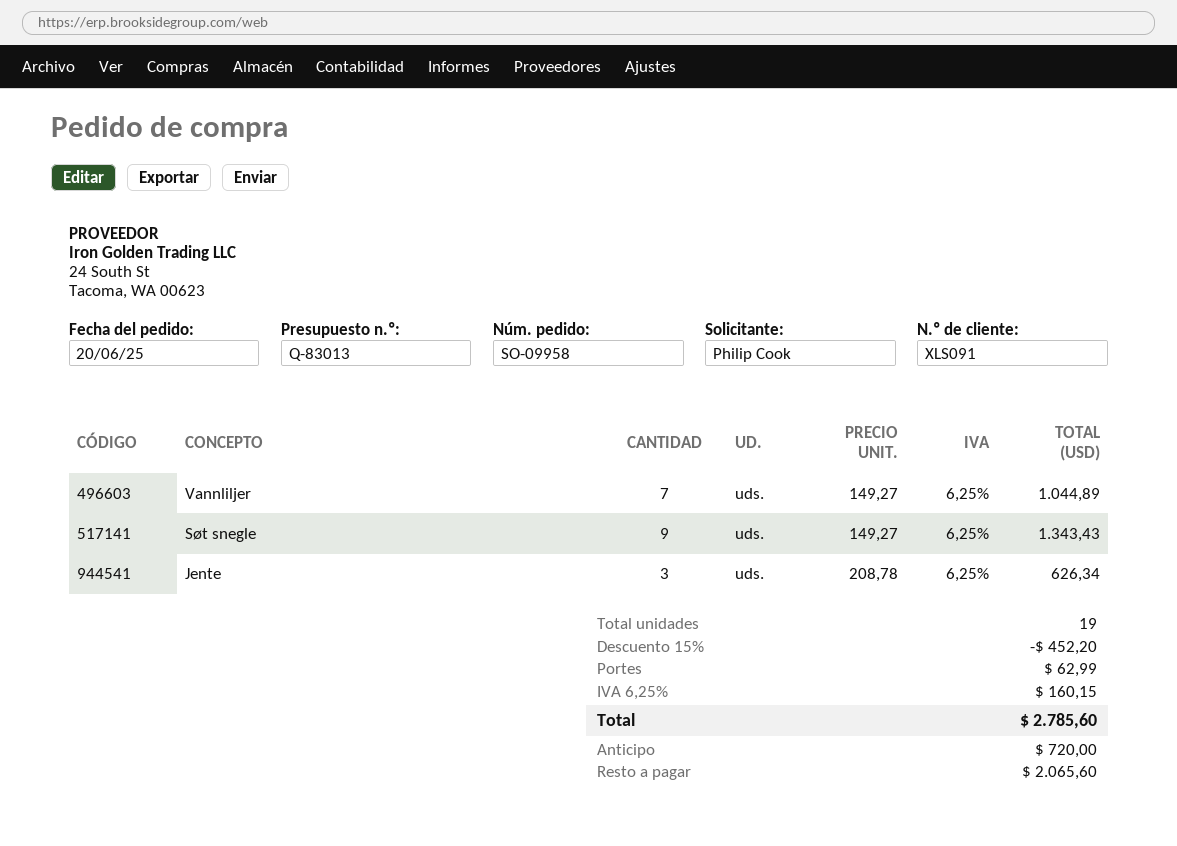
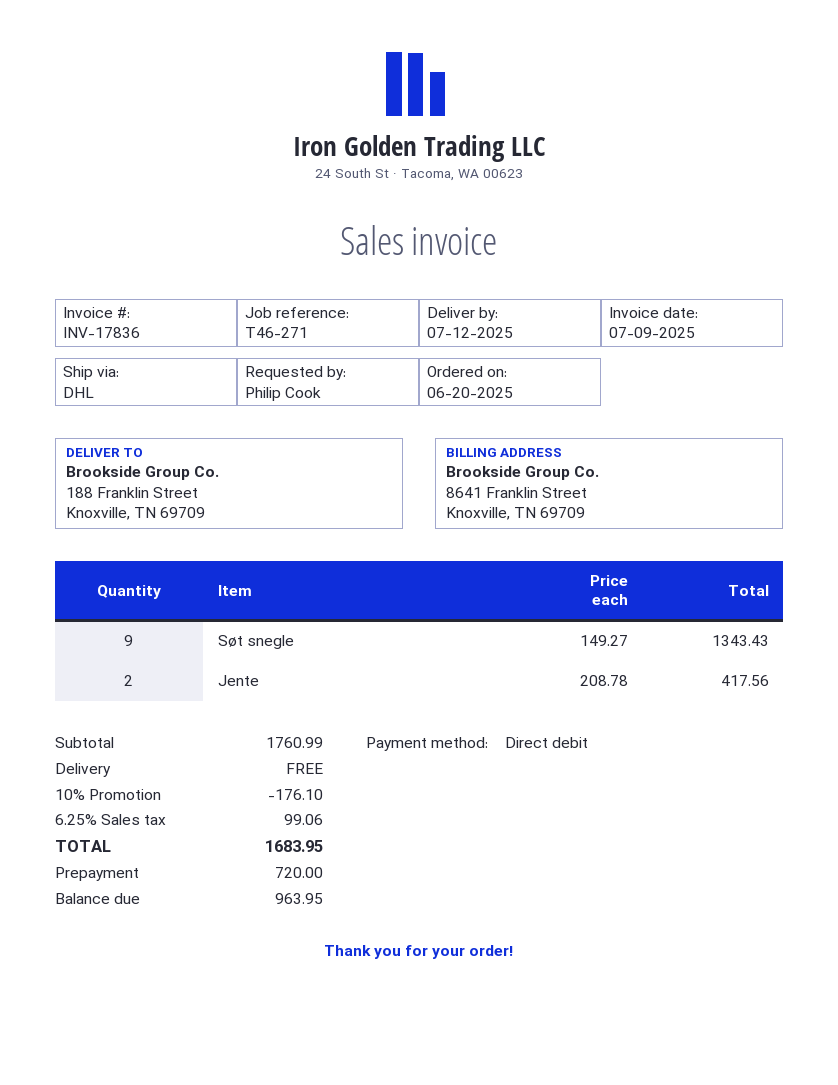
Vannliljer: 7 x 149.27 = 1044.89 -> none
Jente: 3 x 208.78 = 626.34 -> 2 x 208.78 = 417.56
discount: 15% = 452.20 -> 10% = 176.10
shipping: 62.99 -> 0.00
tax: 6.25% = 160.15 -> 6.25% = 99.06
total: 2785.60 -> 1683.95
balance: 2065.60 -> 963.95

